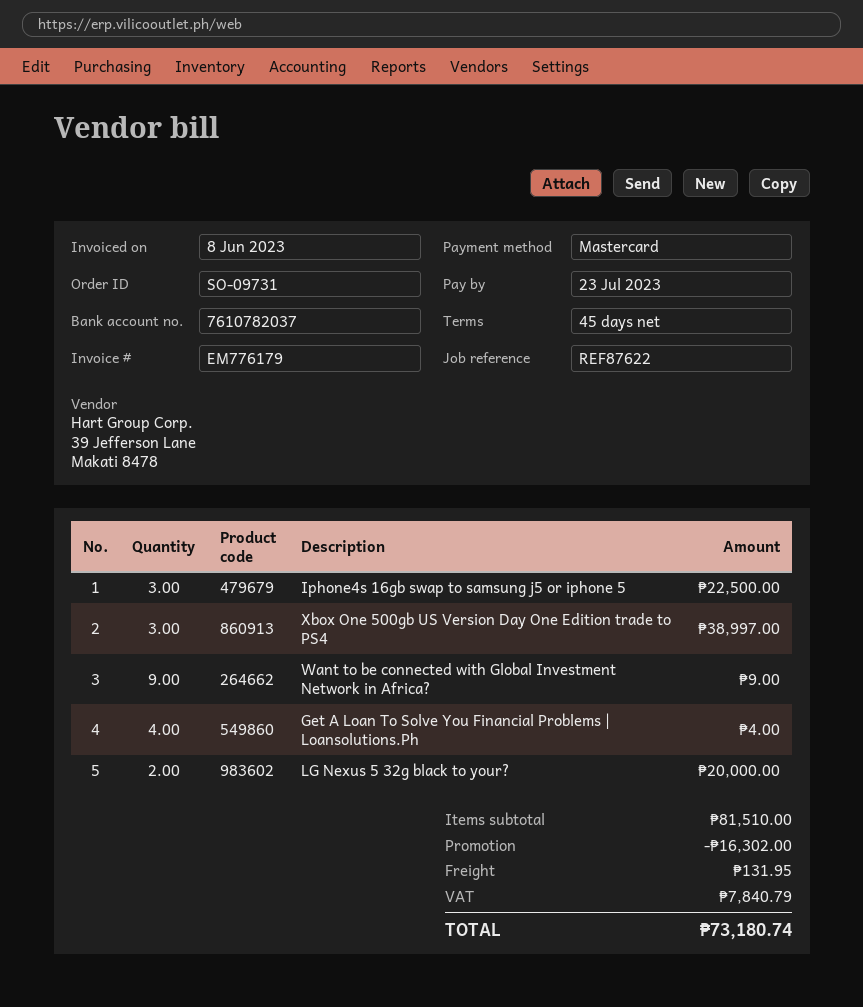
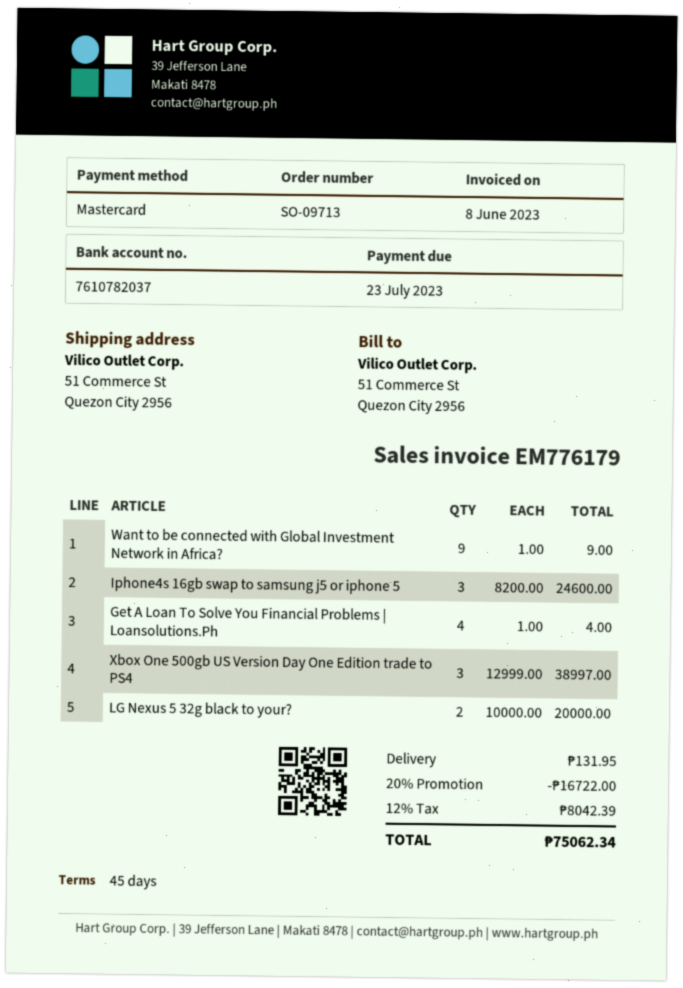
order number: SO-09731 -> SO-09713
Iphone4s 16gb swap to samsung j5 or iphone 5: 3 for 22500.00 -> 3 for 24600.00
discount: 16302.00 -> 16722.00
tax: 7840.79 -> 8042.39
total: 73180.74 -> 75062.34

